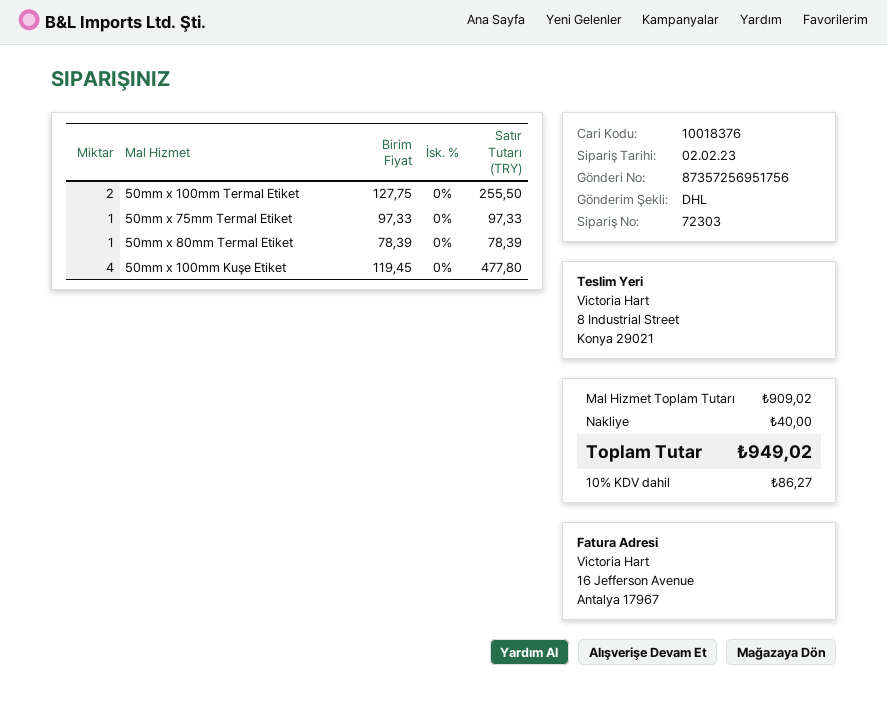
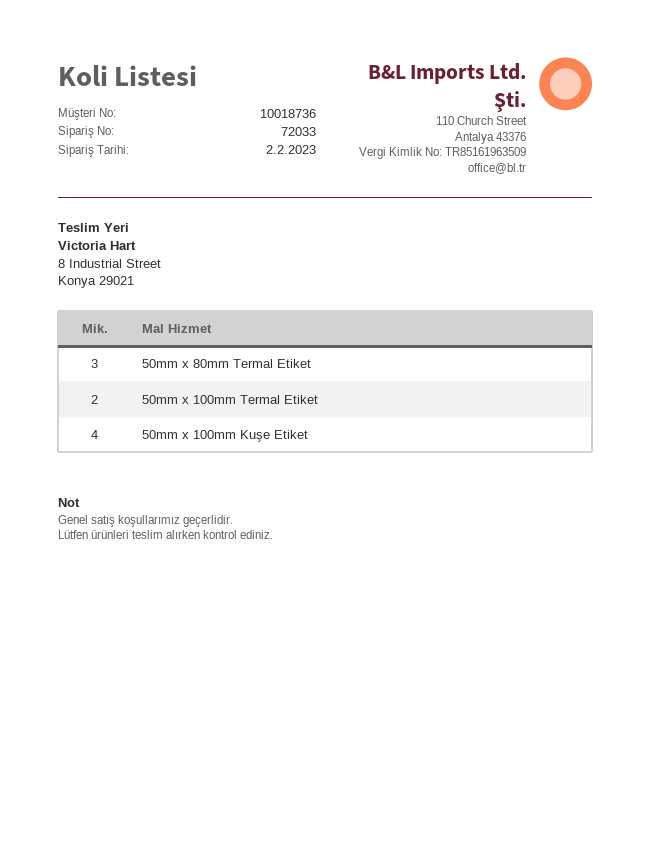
order number: 72303 -> 72033
customer number: 10018376 -> 10018736
50mm x 75mm Termal Etiket: 1 -> none
50mm x 80mm Termal Etiket: 1 -> 3

